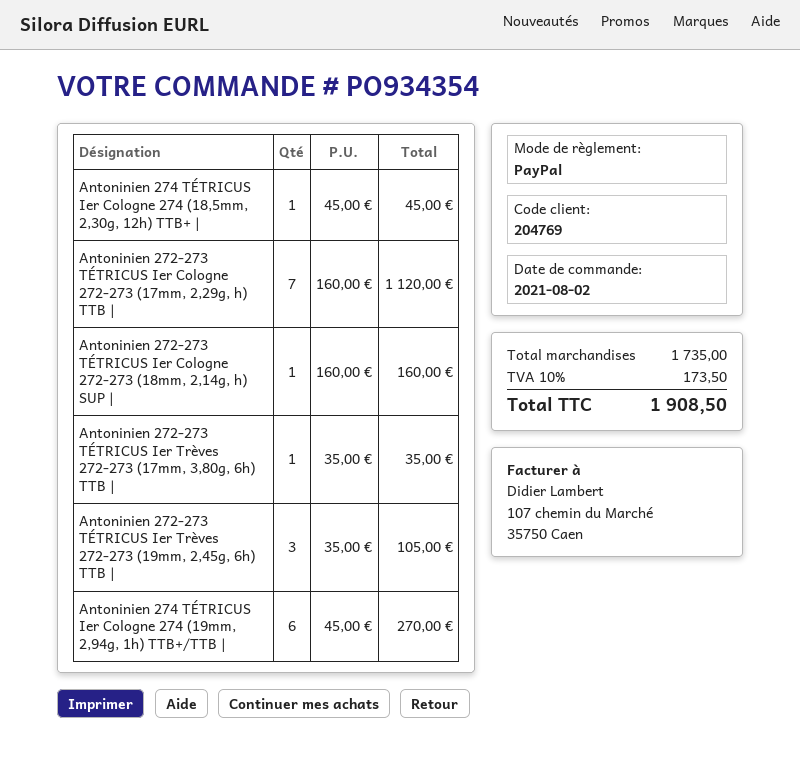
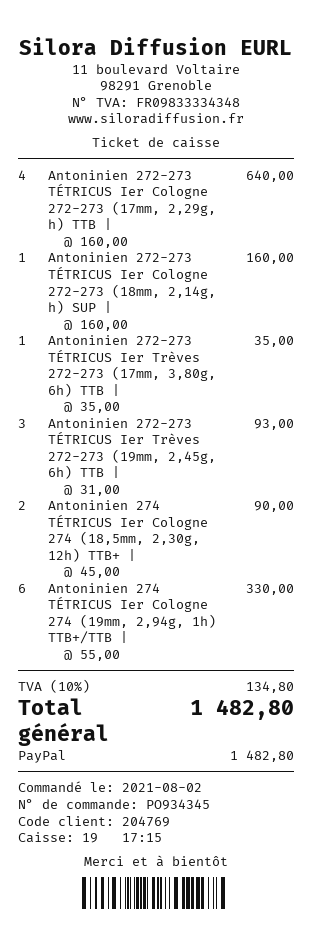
order number: PO934354 -> PO934345
Antoninien 274 TÉTRICUS Ier Cologne 274 (18,5mm, 2,30g, 12h) TTB+ |: 1 x 45.00 = 45.00 -> 2 x 45.00 = 90.00
Antoninien 272-273 TÉTRICUS Ier Cologne 272-273 (17mm, 2,29g, h) TTB |: 7 x 160.00 = 1120.00 -> 4 x 160.00 = 640.00
Antoninien 272-273 TÉTRICUS Ier Trèves 272-273 (19mm, 2,45g, 6h) TTB |: 3 x 35.00 = 105.00 -> 3 x 31.00 = 93.00
Antoninien 274 TÉTRICUS Ier Cologne 274 (19mm, 2,94g, 1h) TTB+/TTB |: 6 x 45.00 = 270.00 -> 6 x 55.00 = 330.00
tax: 10% = 173.50 -> 10% = 134.80
total: 1908.50 -> 1482.80

